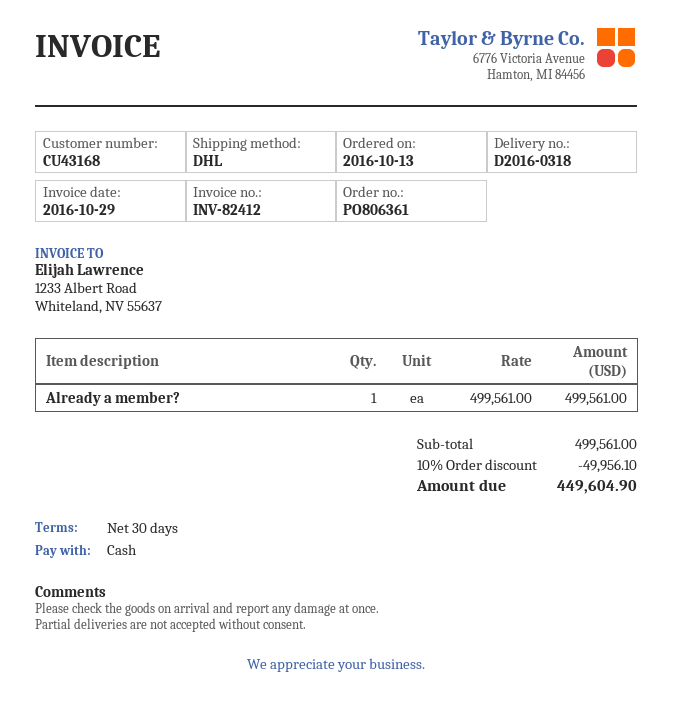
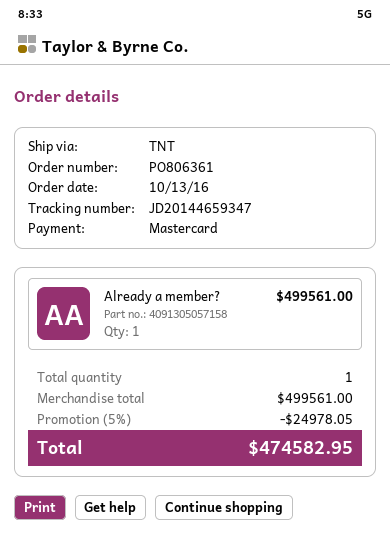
payment method: cash -> Mastercard
shipping method: DHL -> TNT
discount: 10% = 49956.10 -> 5% = 24978.05
total: 449604.90 -> 474582.95

